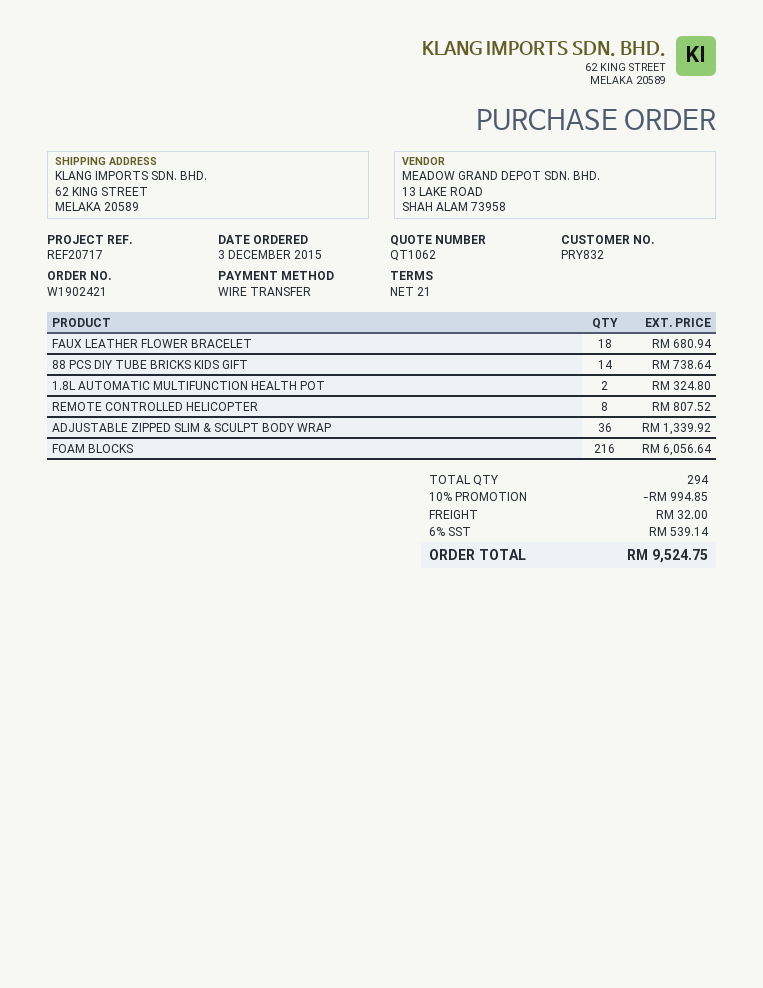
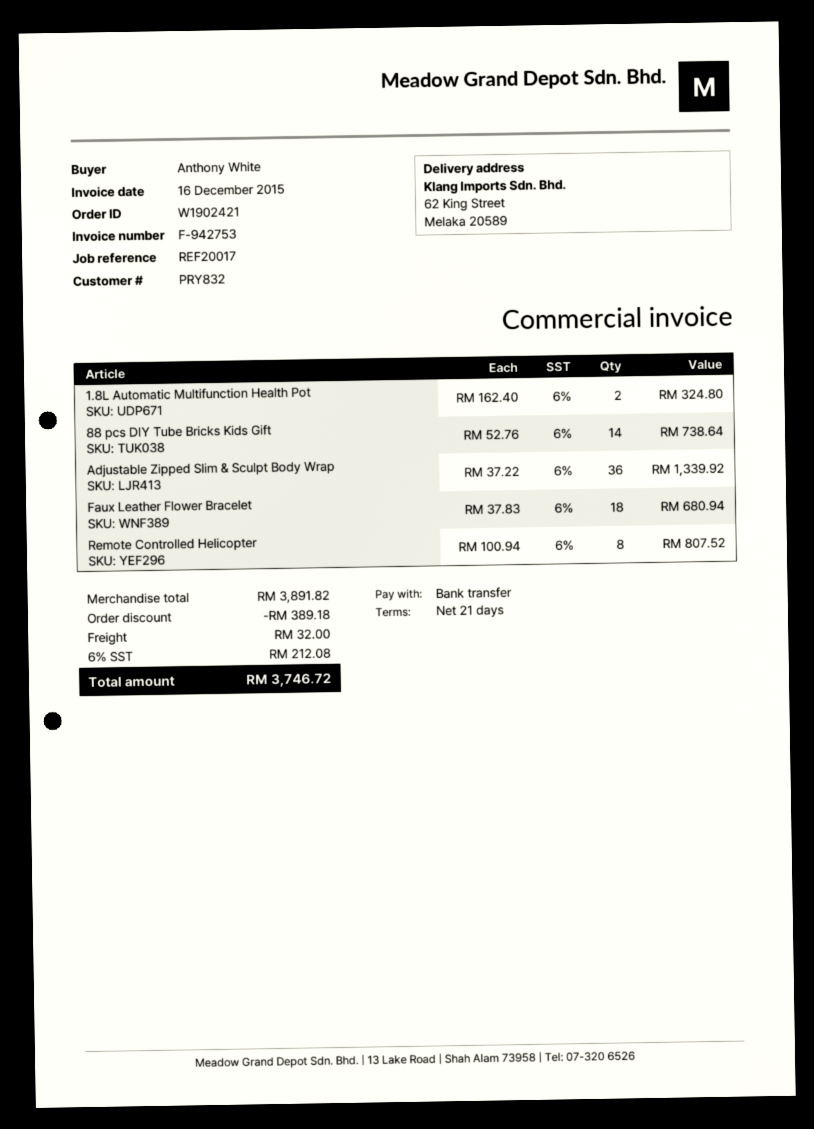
reference: REF20717 -> REF20017
FOAM BLOCKS: 216 for 6056.64 -> none
discount: 994.85 -> 389.18
tax: 6% = 539.14 -> 6% = 212.08
total: 9524.75 -> 3746.72

